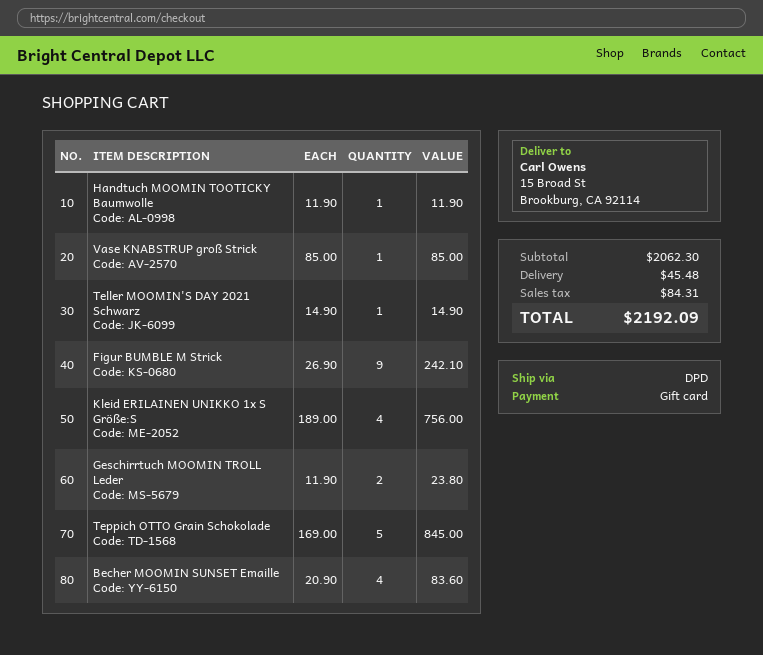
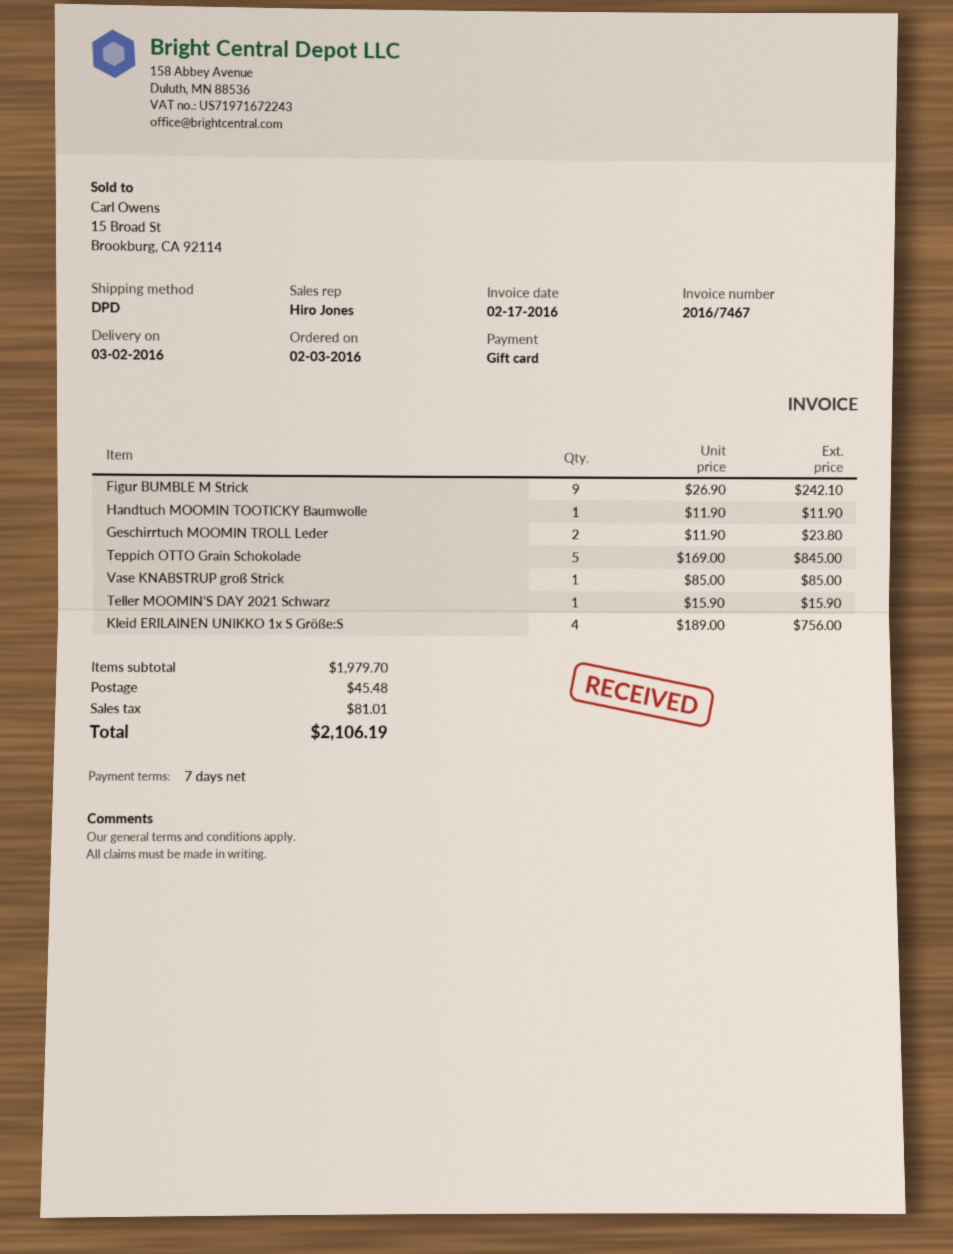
Teller MOOMIN'S DAY 2021 Schwarz: 1 x 14.90 = 14.90 -> 1 x 15.90 = 15.90
Becher MOOMIN SUNSET Emaille: 4 x 20.90 = 83.60 -> none
subtotal: 2062.30 -> 1979.70
tax: 84.31 -> 81.01
total: 2192.09 -> 2106.19

